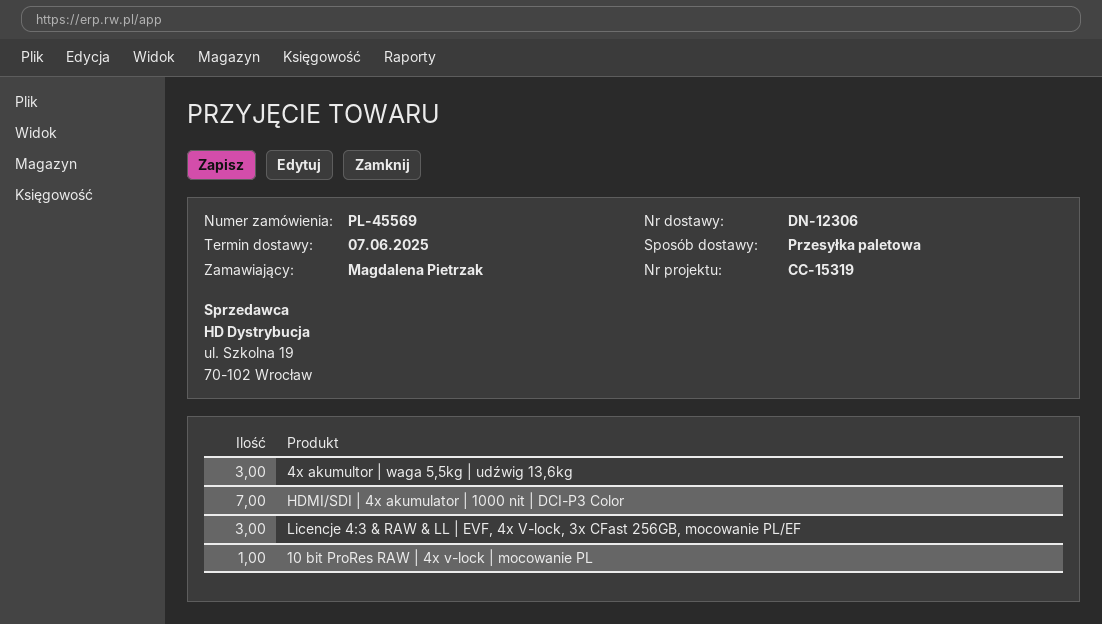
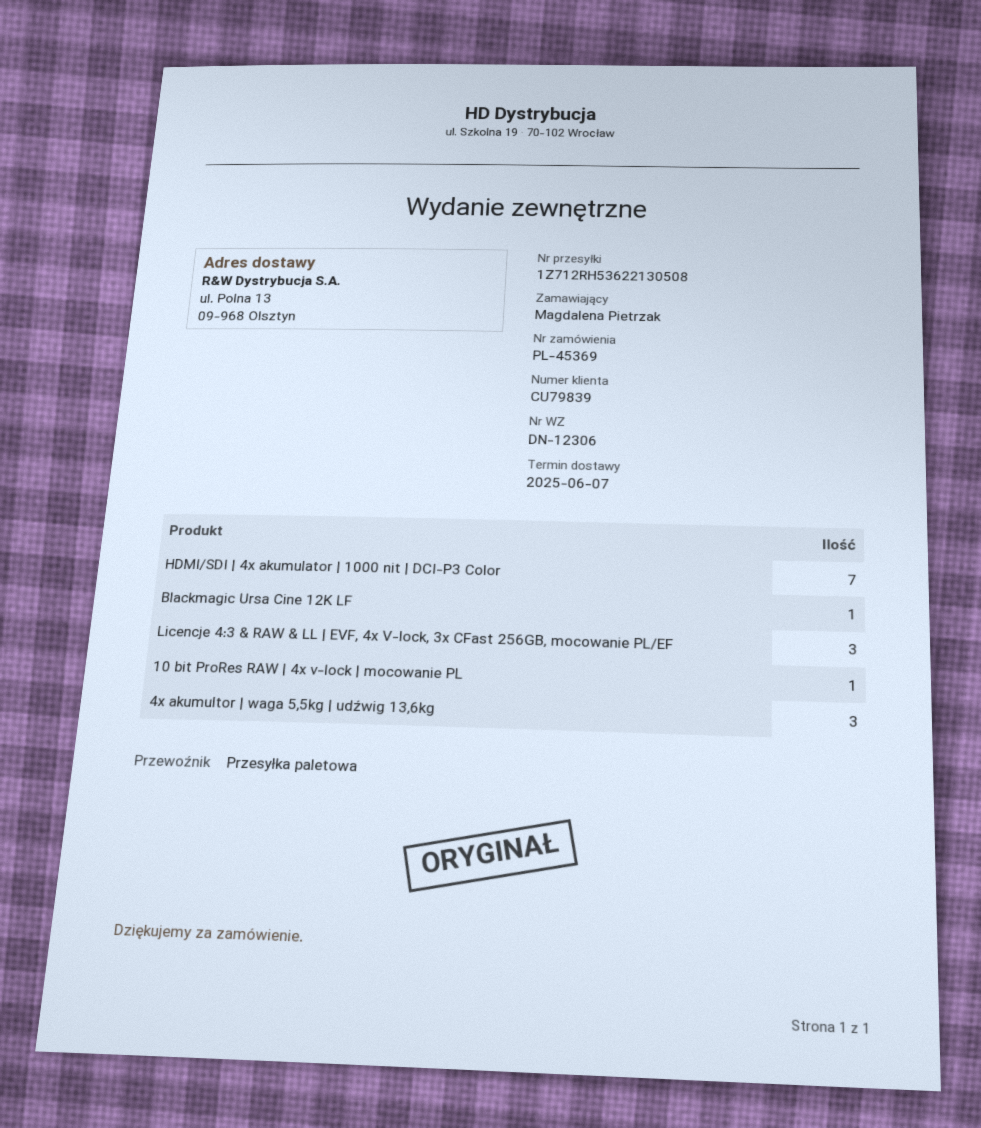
order number: PL-45569 -> PL-45369
Blackmagic Ursa Cine 12K LF: none -> 1

